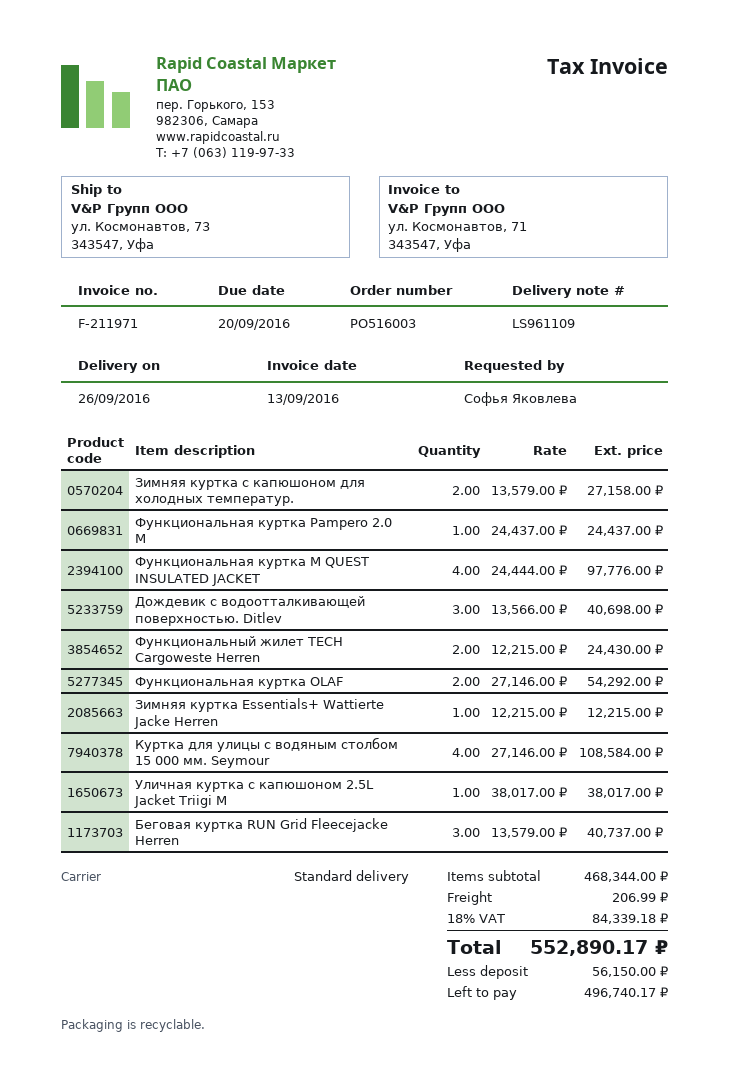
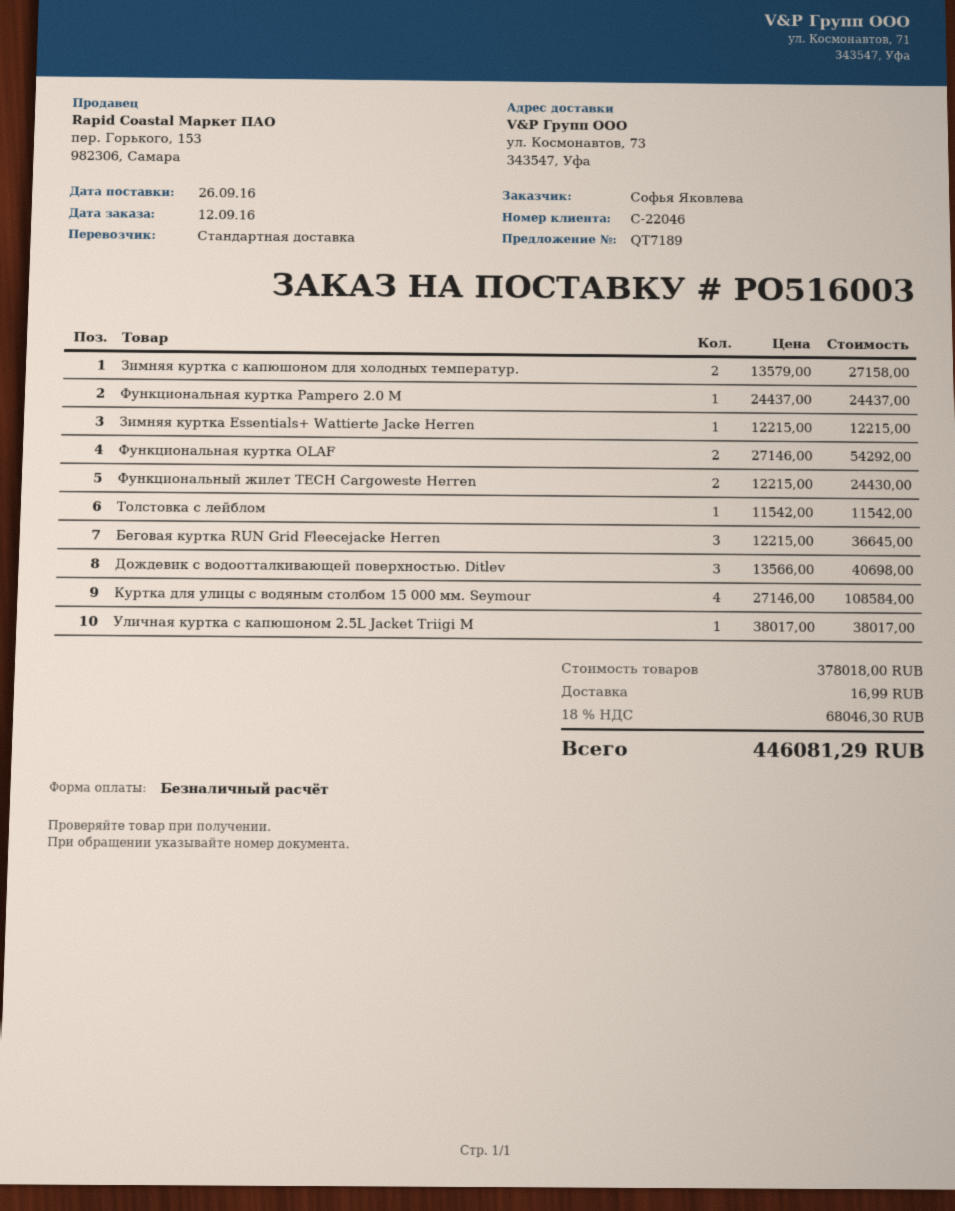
Функциональная куртка M QUEST INSULATED JACKET: 4 x 24444.00 = 97776.00 -> none
Беговая куртка RUN Grid Fleecejacke Herren: 3 x 13579.00 = 40737.00 -> 3 x 12215.00 = 36645.00
Толстовка с лейблом: none -> 1 x 11542.00 = 11542.00
subtotal: 468344.00 -> 378018.00
shipping: 206.99 -> 16.99
tax: 18% = 84339.18 -> 18% = 68046.30
total: 552890.17 -> 446081.29

